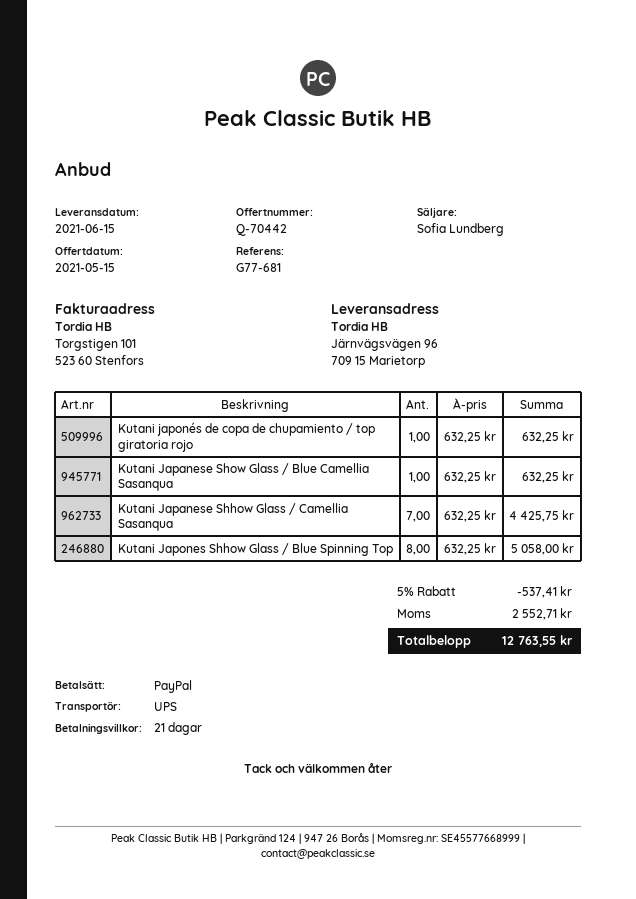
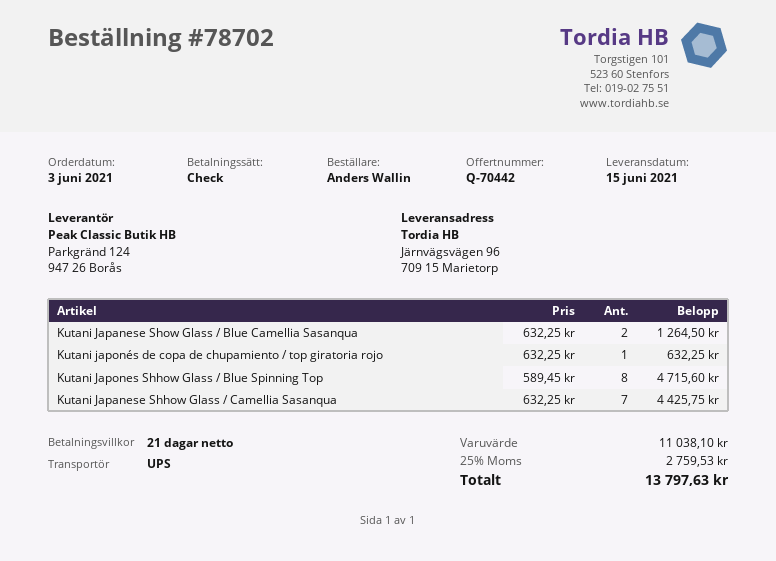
payment method: PayPal -> cheque
Kutani Japanese Show Glass / Blue Camellia Sasanqua: 1 x 632.25 = 632.25 -> 2 x 632.25 = 1264.50
Kutani Japones Shhow Glass / Blue Spinning Top: 8 x 632.25 = 5058.00 -> 8 x 589.45 = 4715.60
discount: 5% = 537.41 -> none
tax: 2552.71 -> 2759.53
total: 12763.55 -> 13797.63

